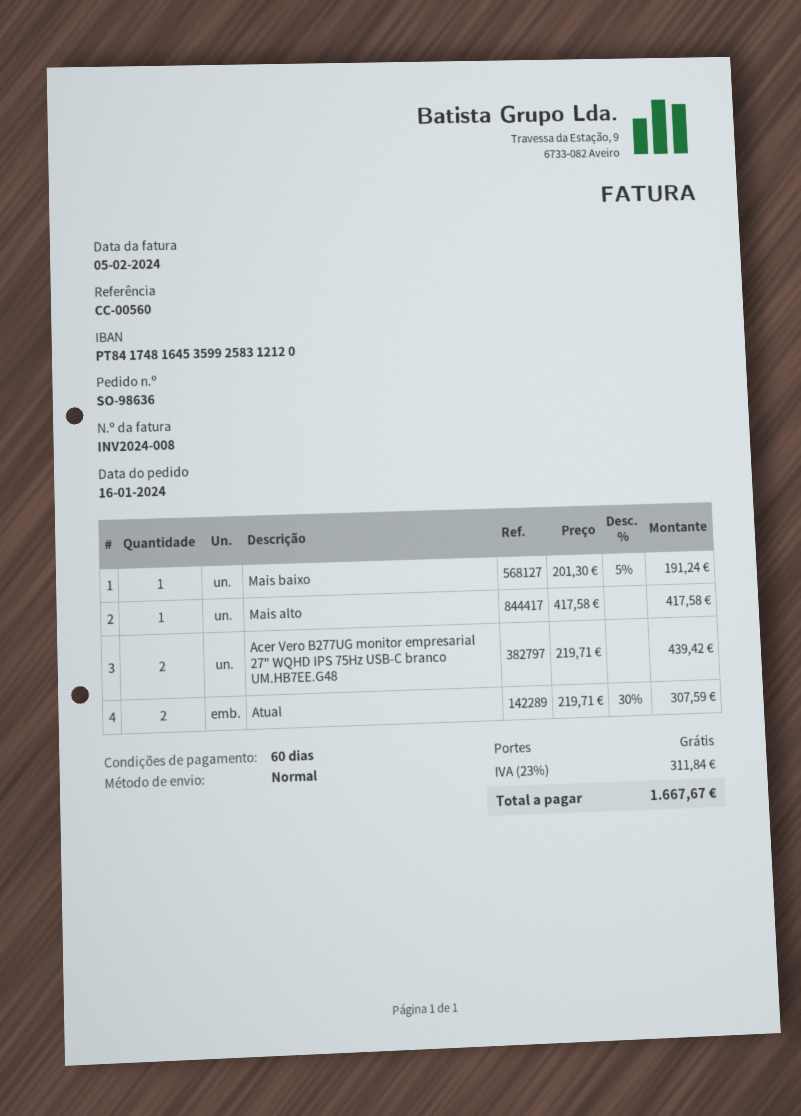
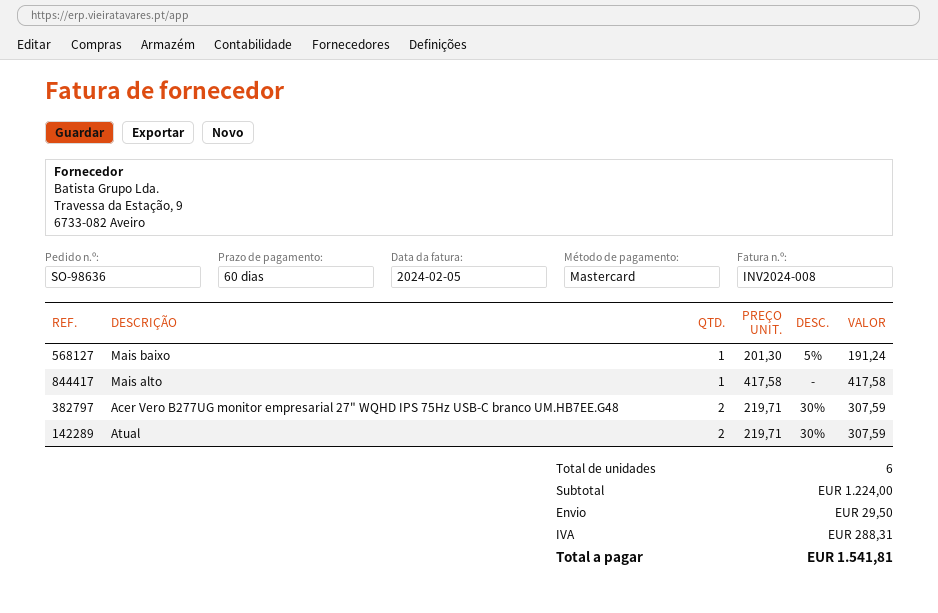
Acer Vero B277UG monitor empresarial 27" WQHD IPS 75Hz USB-C branco UM.HB7EE.G48: 2 x 219.71 = 439.42 -> 2 x 219.71 - 30% = 307.59
shipping: 0.00 -> 29.50
tax: 311.84 -> 288.31
total: 1667.67 -> 1541.81

